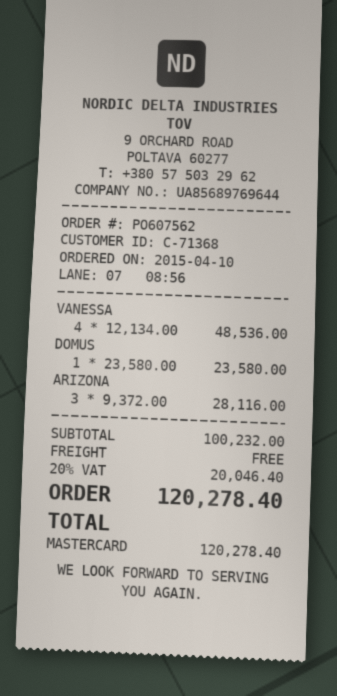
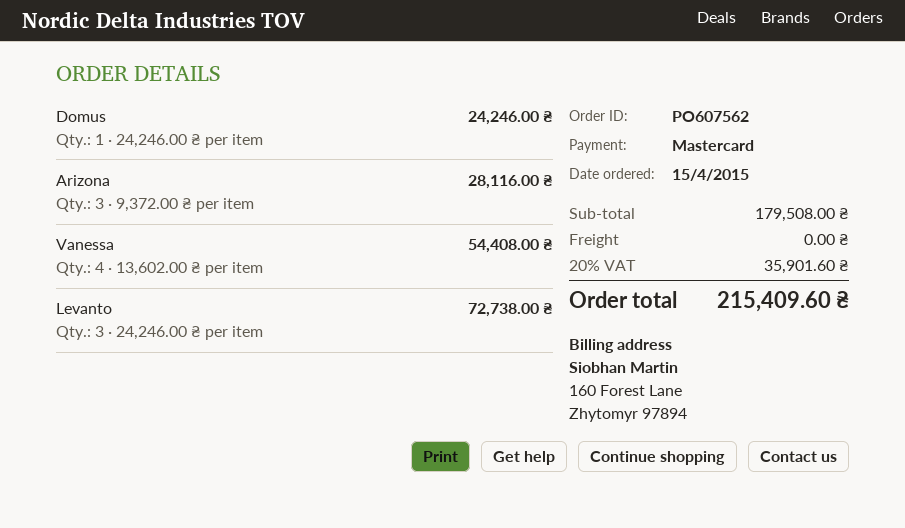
order date: 2015-04-10 -> 2015-04-15
VANESSA: 4 x 12134.00 = 48536.00 -> 4 x 13602.00 = 54408.00
DOMUS: 1 x 23580.00 = 23580.00 -> 1 x 24246.00 = 24246.00
Levanto: none -> 3 x 24246.00 = 72738.00
subtotal: 100232.00 -> 179508.00
tax: 20% = 20046.40 -> 20% = 35901.60
total: 120278.40 -> 215409.60

